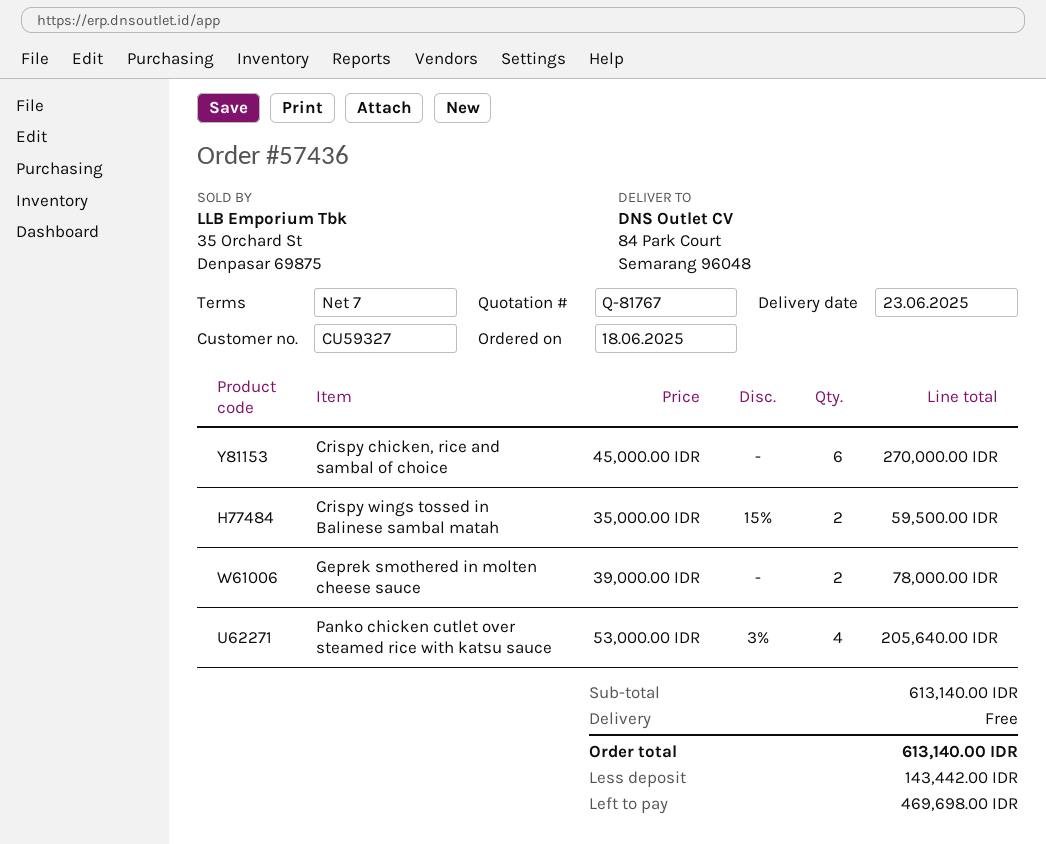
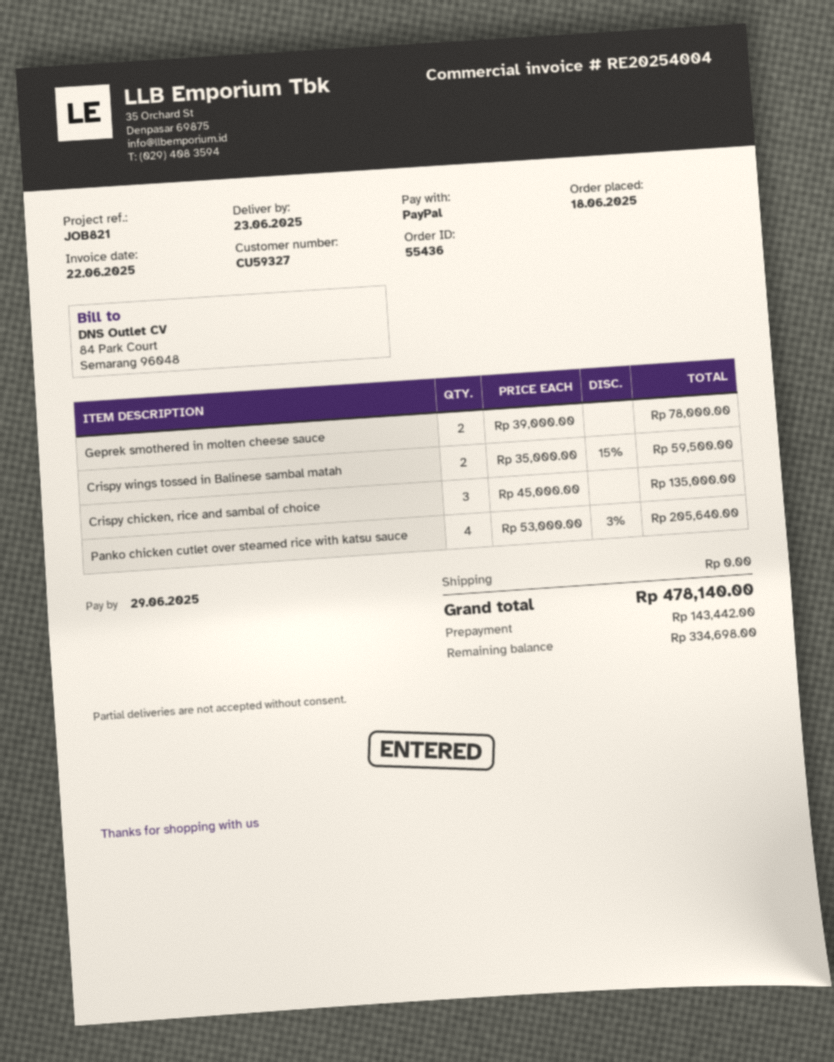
order number: 57436 -> 55436
Crispy chicken, rice and sambal of choice: 6 x 45000.00 = 270000.00 -> 3 x 45000.00 = 135000.00
total: 613140.00 -> 478140.00
balance: 469698.00 -> 334698.00

